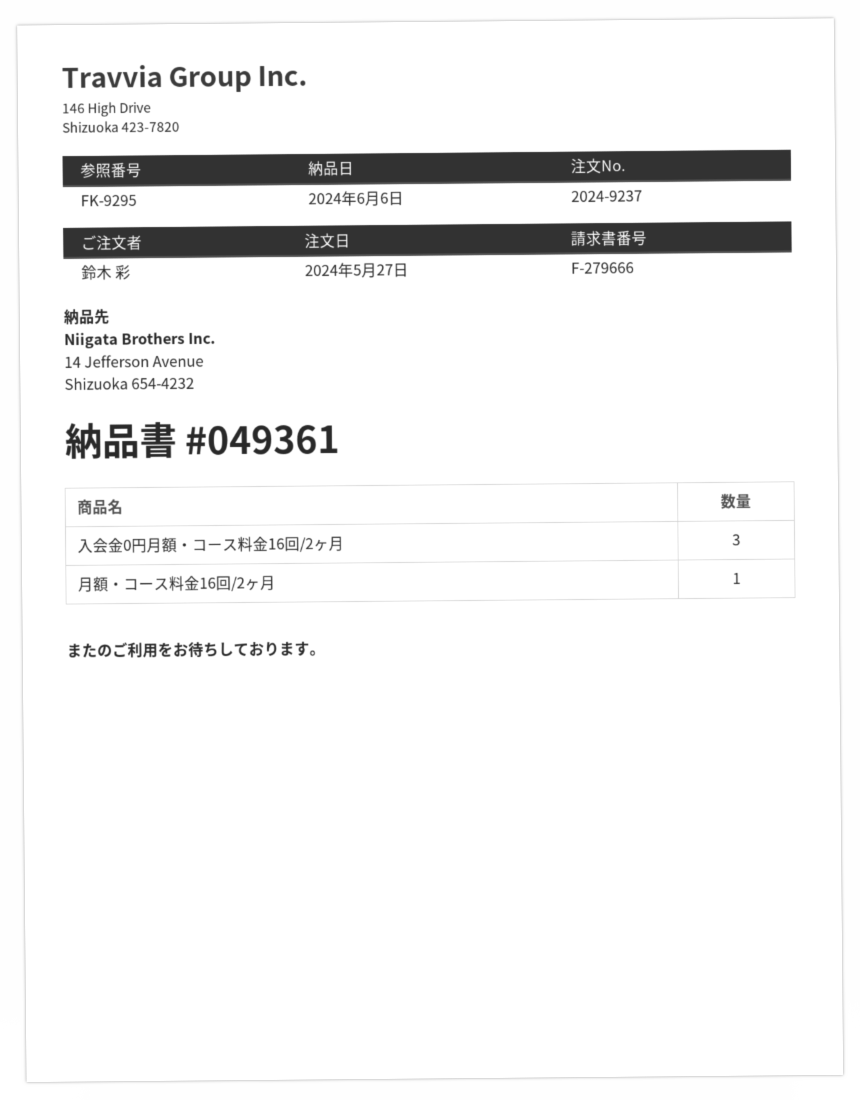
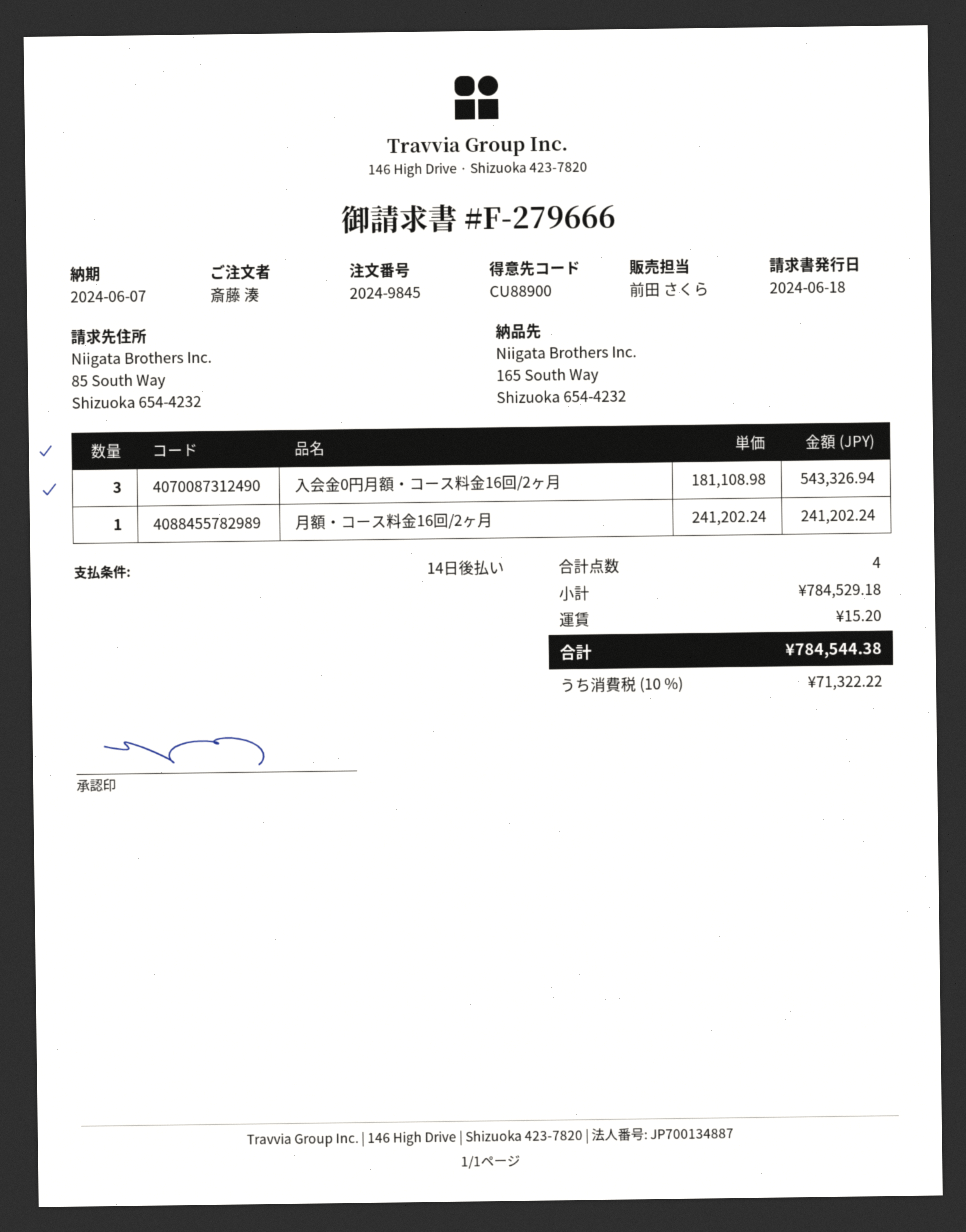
order number: 2024-9237 -> 2024-9845
delivery date: 2024-06-06 -> 2024-06-07
ordered by: 鈴木 彩 -> 斎藤 湊
ship to: 14 Jefferson Avenue, Shizuoka 654-4232 -> 165 South Way, Shizuoka 654-4232

